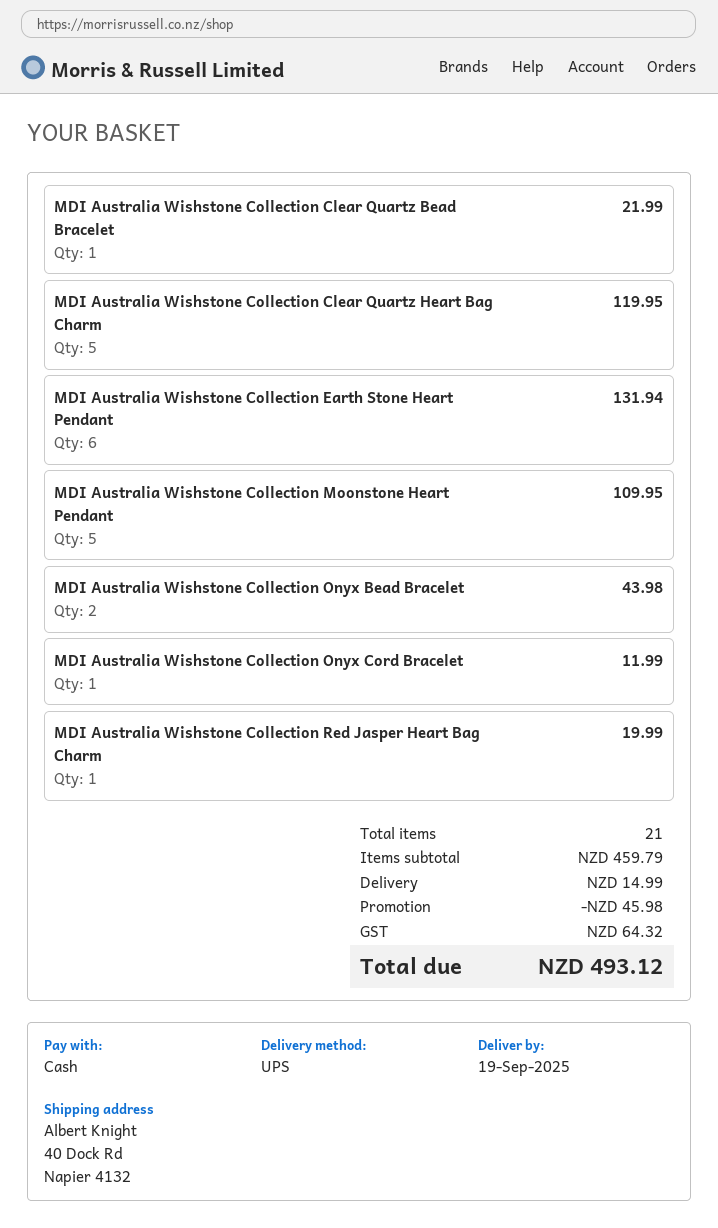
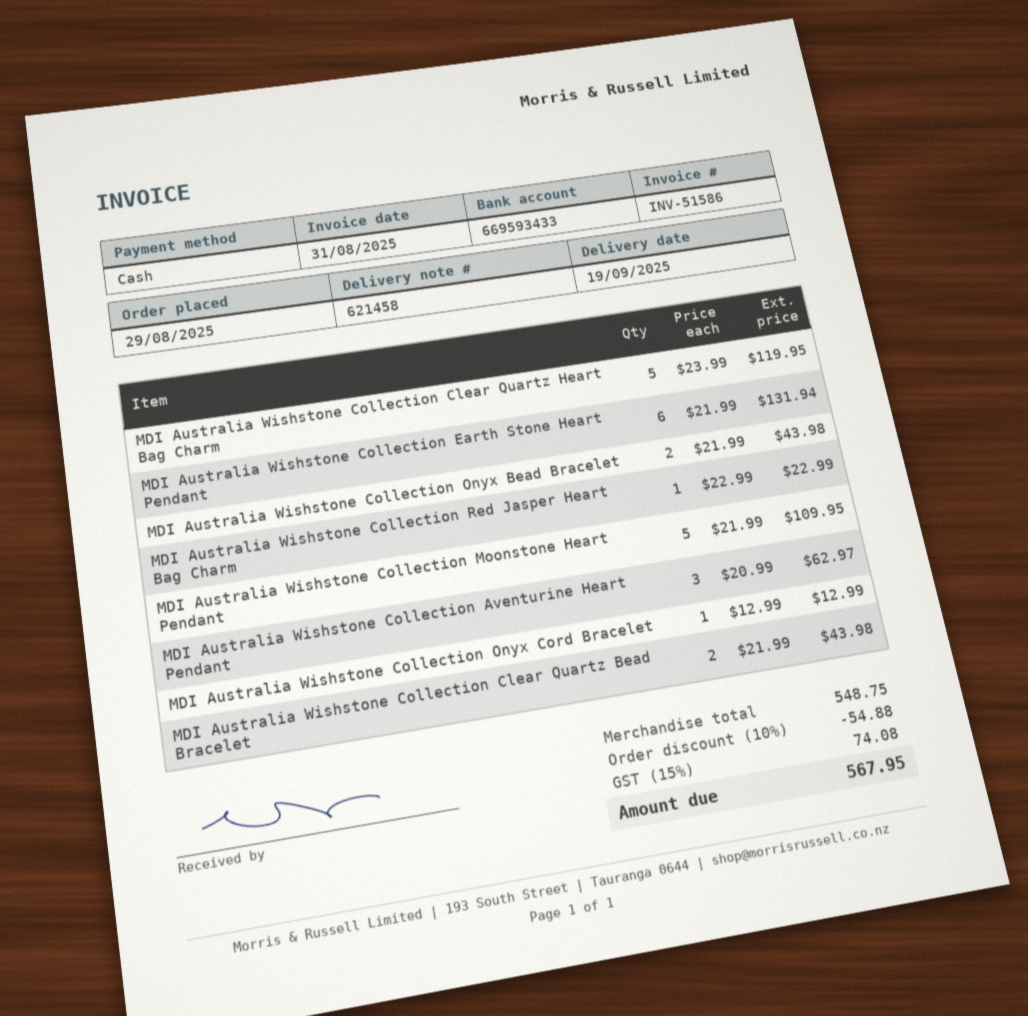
MDI Australia Wishstone Collection Clear Quartz Bead Bracelet: 1 for 21.99 -> 2 for 43.98
MDI Australia Wishstone Collection Onyx Cord Bracelet: 1 for 11.99 -> 1 for 12.99
MDI Australia Wishstone Collection Red Jasper Heart Bag Charm: 1 for 19.99 -> 1 for 22.99
MDI Australia Wishstone Collection Aventurine Heart Pendant: none -> 3 for 62.97
subtotal: 459.79 -> 548.75
discount: 45.98 -> 54.88
shipping: 14.99 -> none
tax: 64.32 -> 74.08
total: 493.12 -> 567.95

